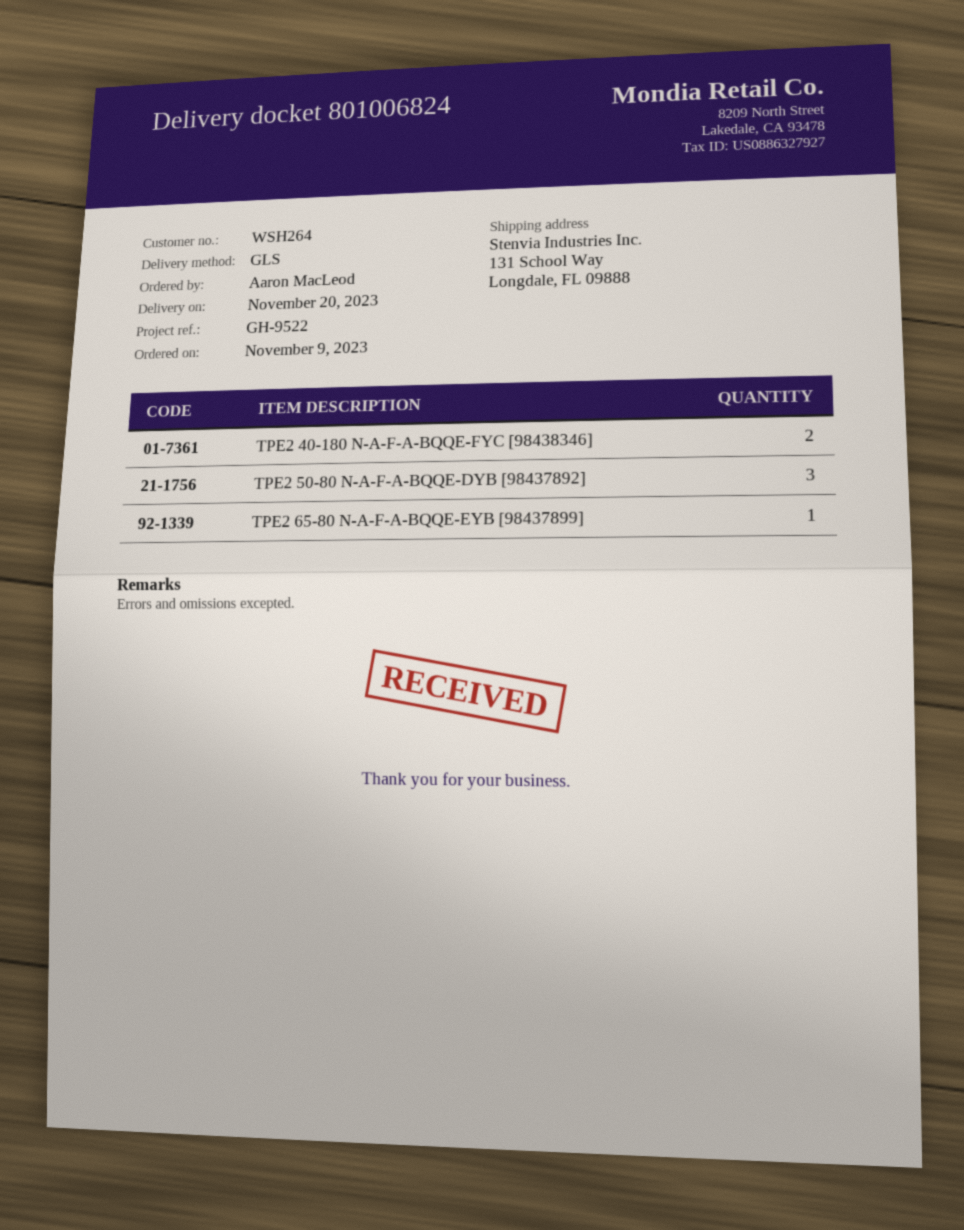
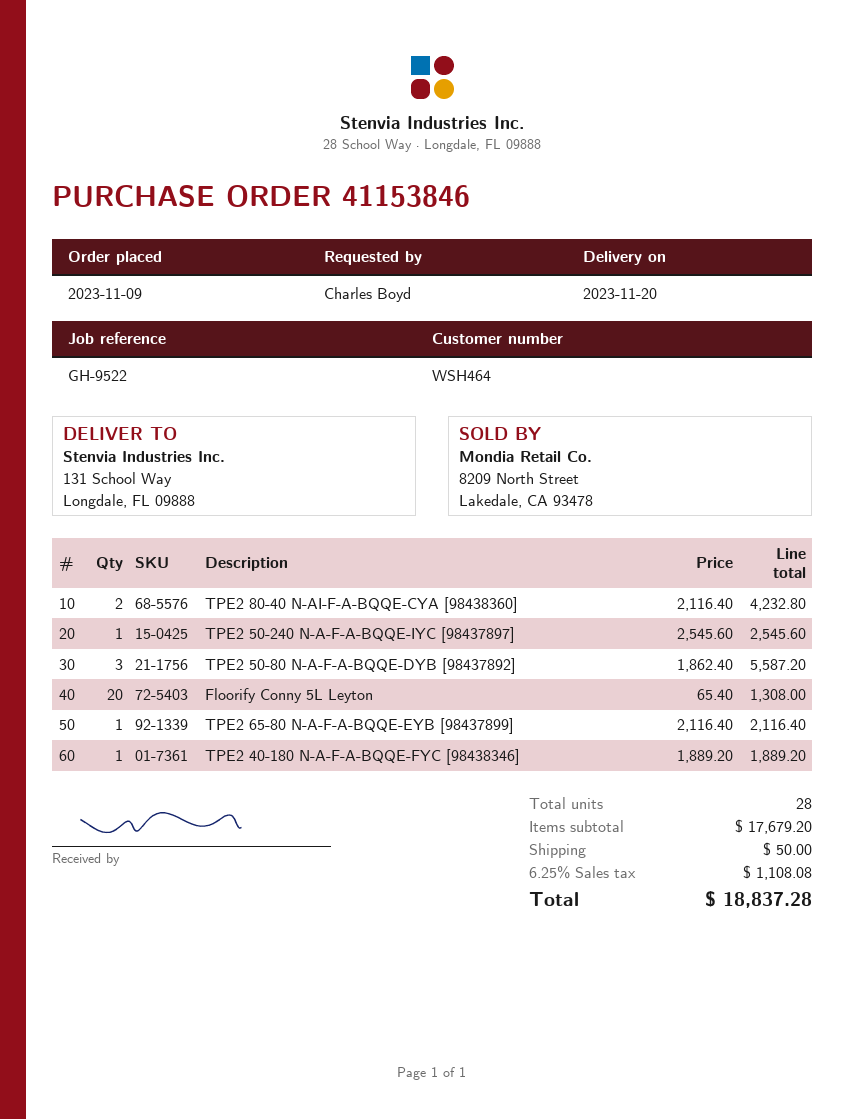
customer number: WSH264 -> WSH464
ordered by: Aaron MacLeod -> Charles Boyd
TPE2 40-180 N-A-F-A-BQQE-FYC [98438346]: 2 -> 1
TPE2 80-40 N-AI-F-A-BQQE-CYA [98438360]: none -> 2
TPE2 50-240 N-A-F-A-BQQE-IYC [98437897]: none -> 1
Floorify Conny 5L Leyton: none -> 20

